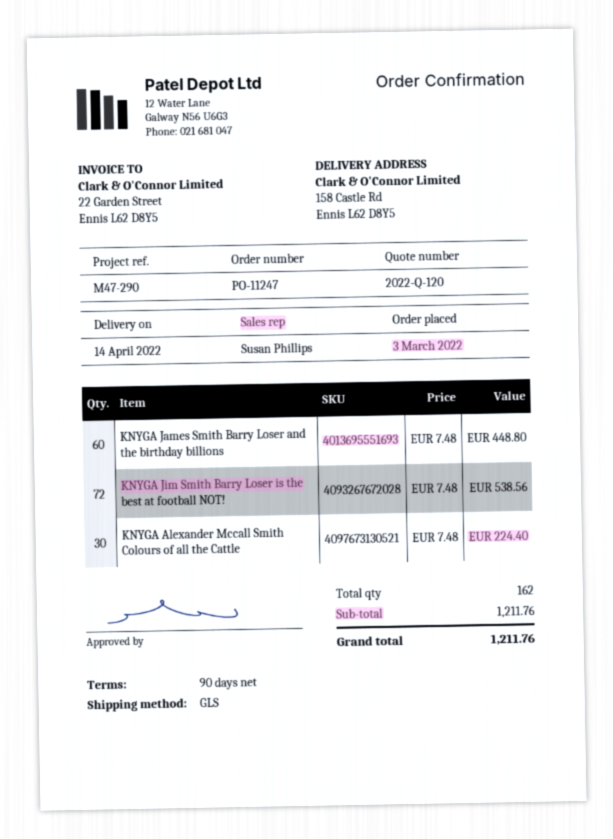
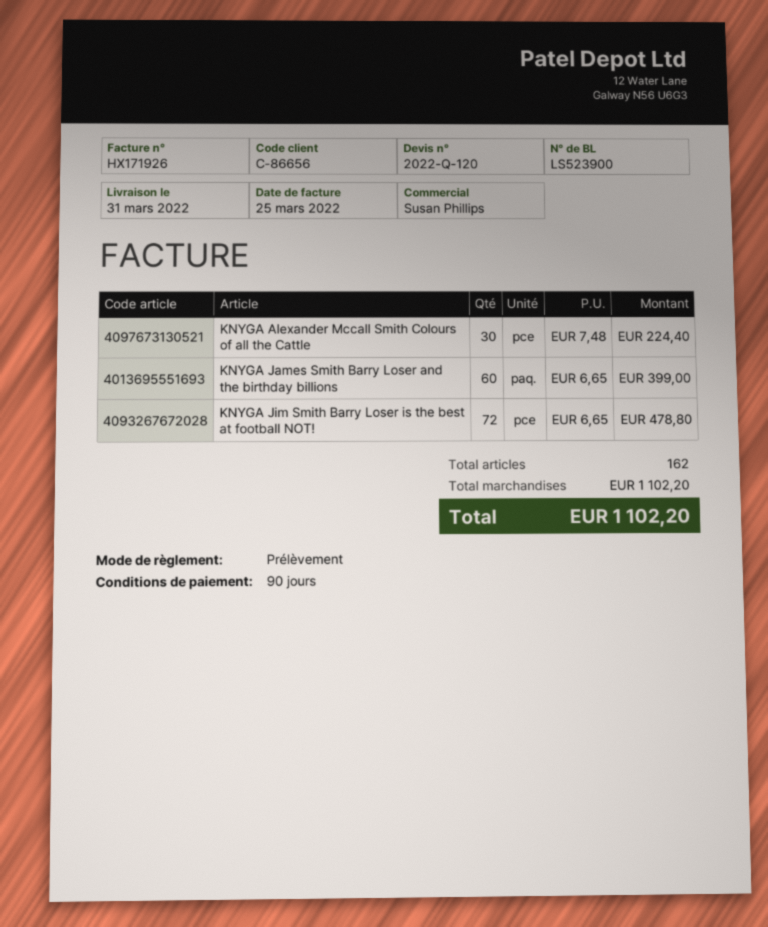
delivery date: 2022-04-14 -> 2022-03-31
KNYGA James Smith Barry Loser and the birthday billions: 60 x 7.48 = 448.80 -> 60 x 6.65 = 399.00
KNYGA Jim Smith Barry Loser is the best at football NOT!: 72 x 7.48 = 538.56 -> 72 x 6.65 = 478.80
subtotal: 1211.76 -> 1102.20
total: 1211.76 -> 1102.20

